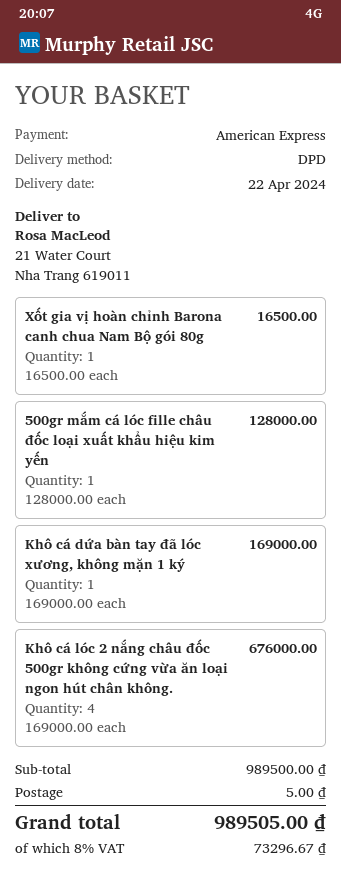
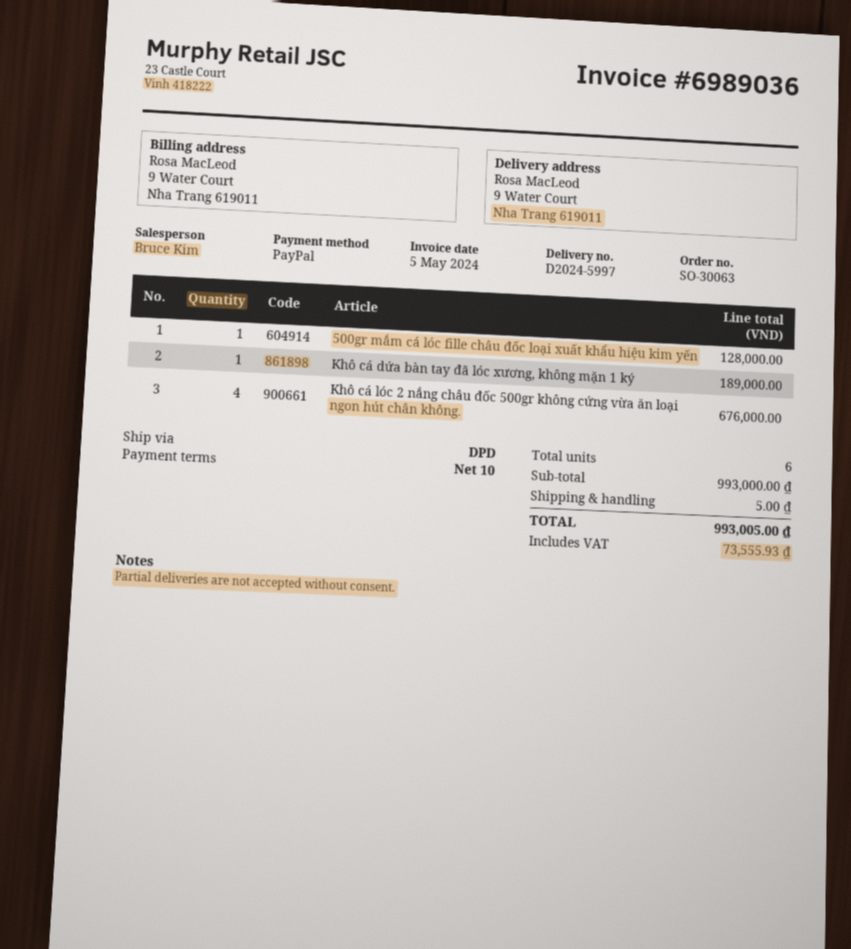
payment method: American Express -> PayPal
ship to: 21 Water Court, Nha Trang 619011 -> 9 Water Court, Nha Trang 619011
Xốt gia vị hoàn chỉnh Barona canh chua Nam Bộ gói 80g: 1 for 16500.00 -> none
Khô cá dứa bàn tay đã lóc xương, không mặn 1 ký: 1 for 169000.00 -> 1 for 189000.00
subtotal: 989500.00 -> 993000.00
tax: 73296.67 -> 73555.93
total: 989505.00 -> 993005.00

